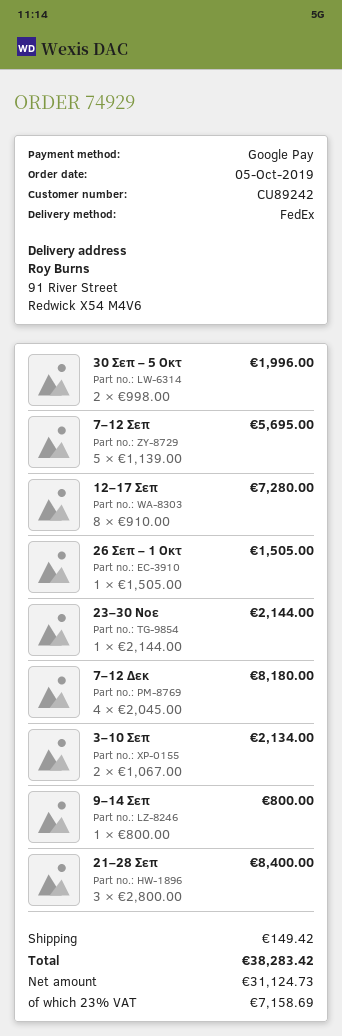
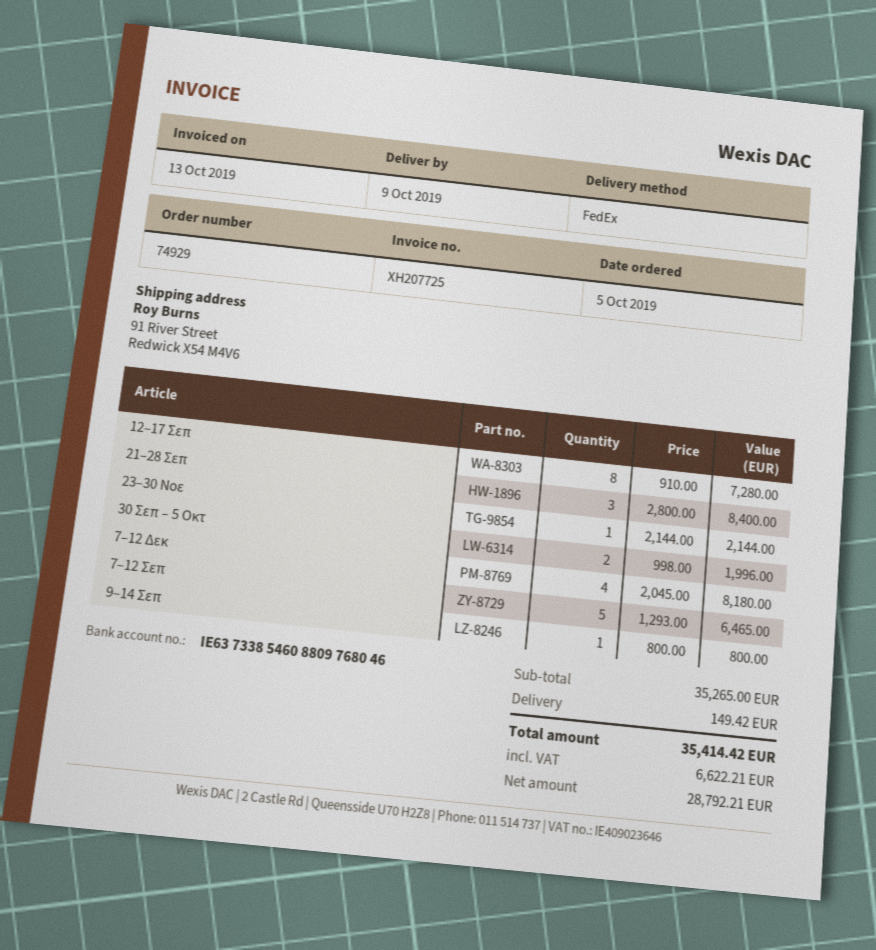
7–12 Σεπ: 5 x 1139.00 = 5695.00 -> 5 x 1293.00 = 6465.00
26 Σεπ – 1 Οκτ: 1 x 1505.00 = 1505.00 -> none
3–10 Σεπ: 2 x 1067.00 = 2134.00 -> none
net: 31124.73 -> 28792.21
tax: 7158.69 -> 6622.21
total: 38283.42 -> 35414.42

